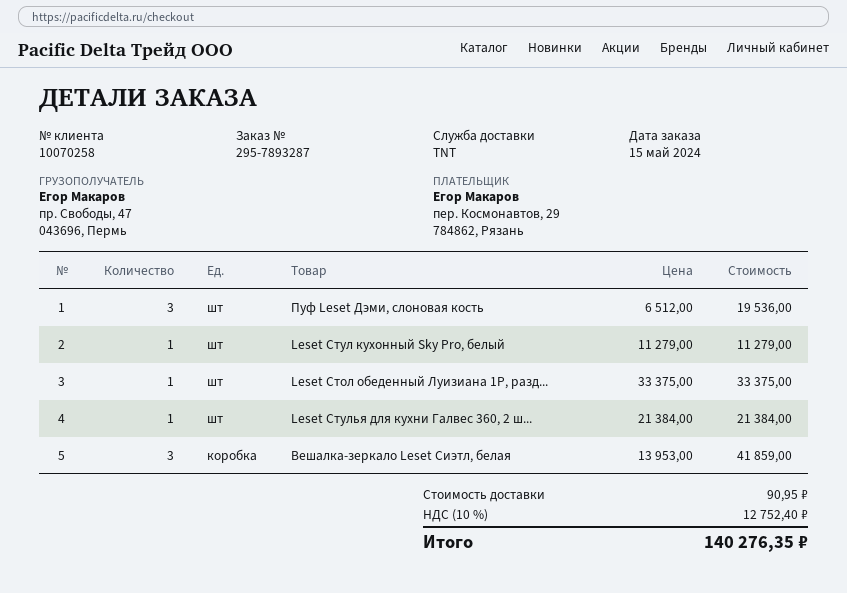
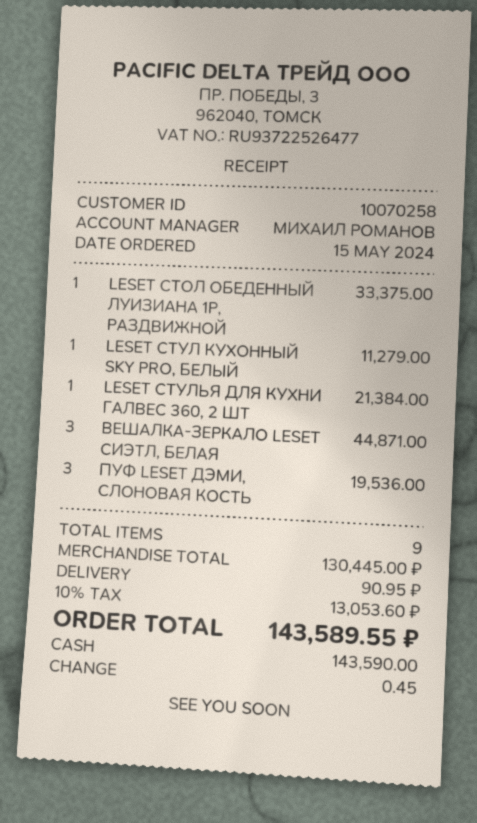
Вешалка-зеркало Leset Сиэтл, белая: 3 for 41859.00 -> 3 for 44871.00
tax: 10% = 12752.40 -> 10% = 13053.60
total: 140276.35 -> 143589.55

